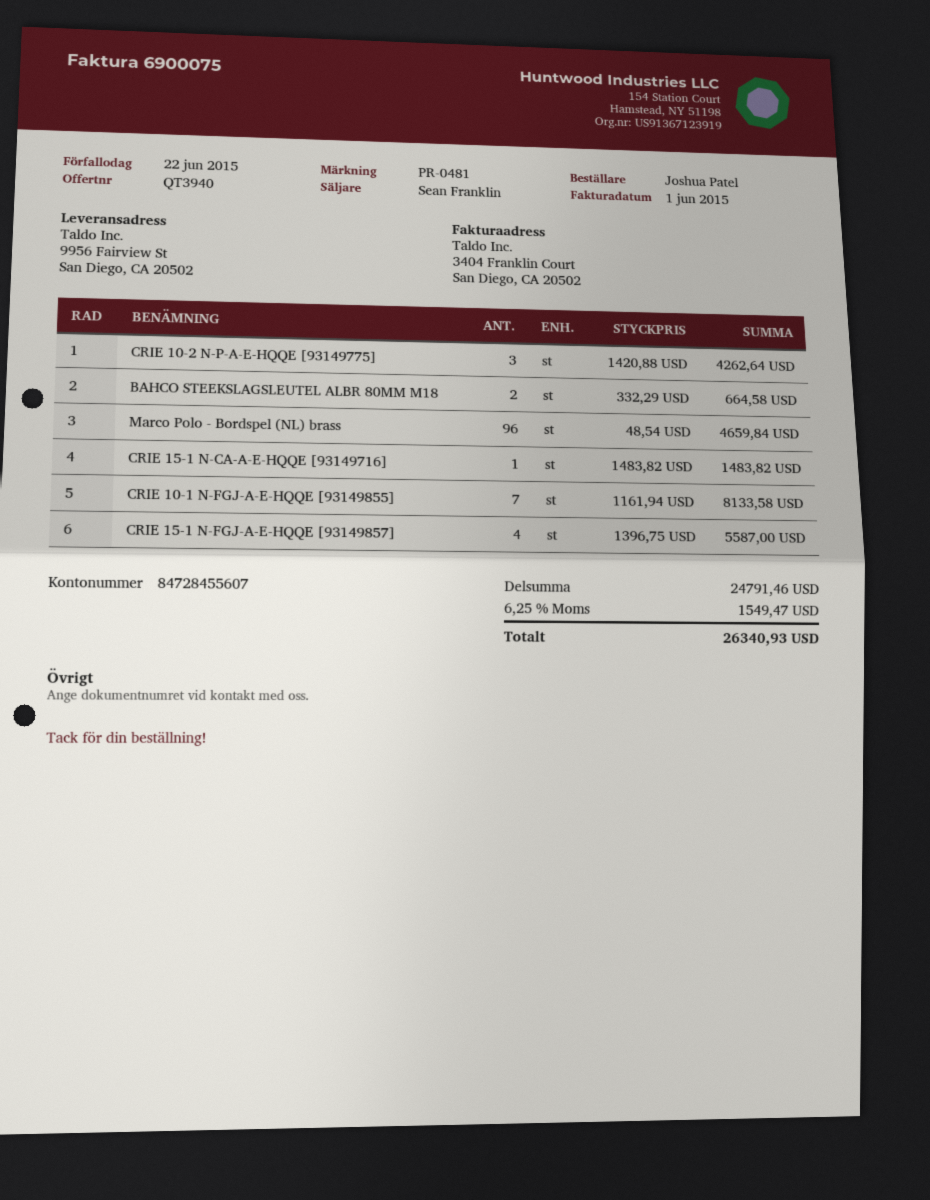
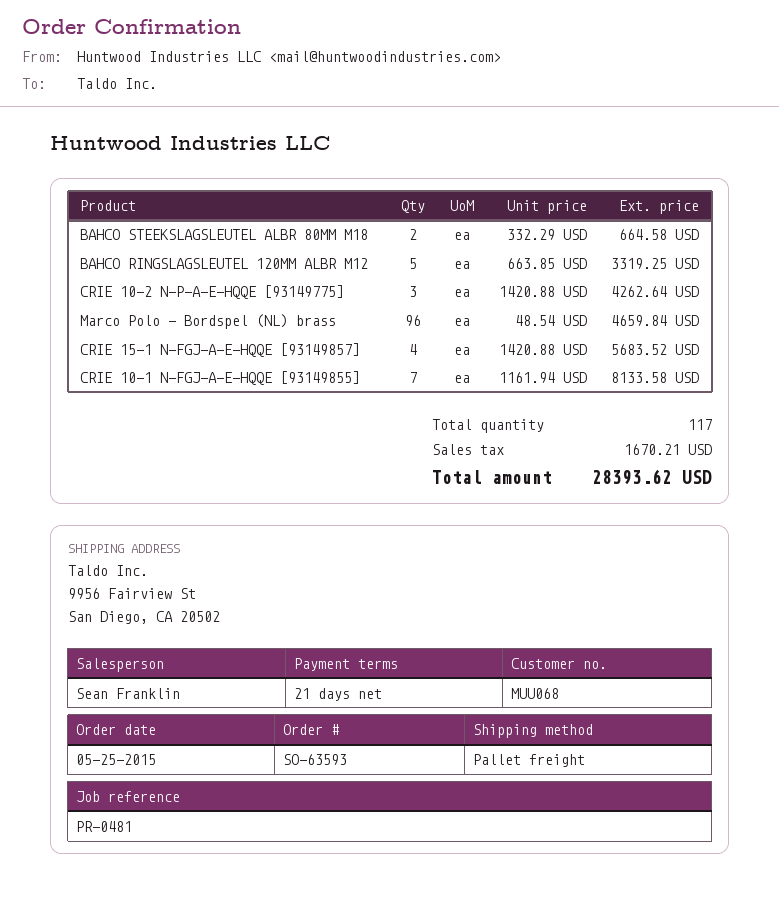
CRIE 15-1 N-CA-A-E-HQQE [93149716]: 1 x 1483.82 = 1483.82 -> none
CRIE 15-1 N-FGJ-A-E-HQQE [93149857]: 4 x 1396.75 = 5587.00 -> 4 x 1420.88 = 5683.52
BAHCO RINGSLAGSLEUTEL 120MM ALBR M12: none -> 5 x 663.85 = 3319.25
tax: 1549.47 -> 1670.21
total: 26340.93 -> 28393.62

